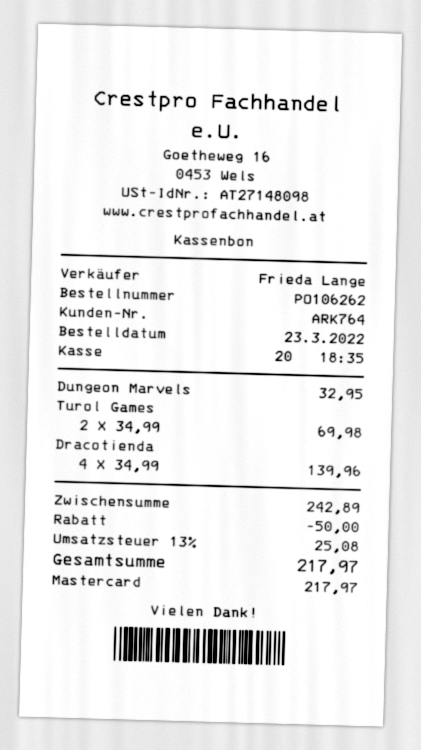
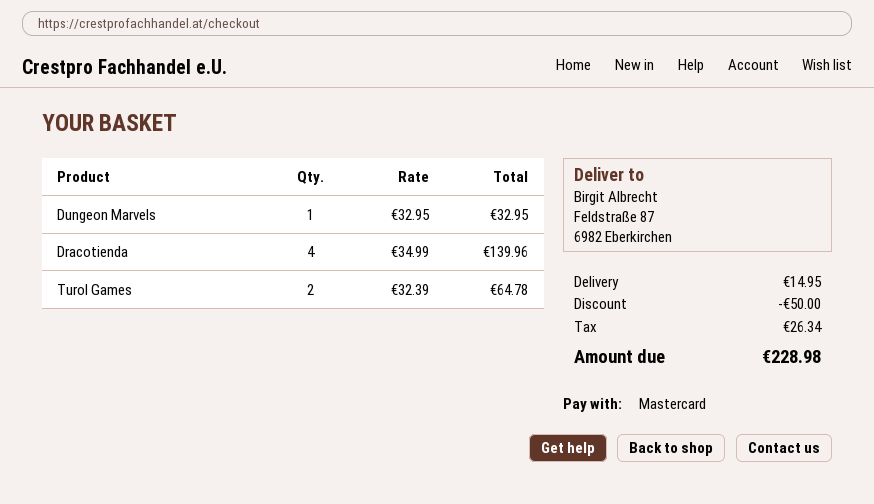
Turol Games: 2 x 34.99 = 69.98 -> 2 x 32.39 = 64.78
shipping: none -> 14.95
tax: 25.08 -> 26.34
total: 217.97 -> 228.98

